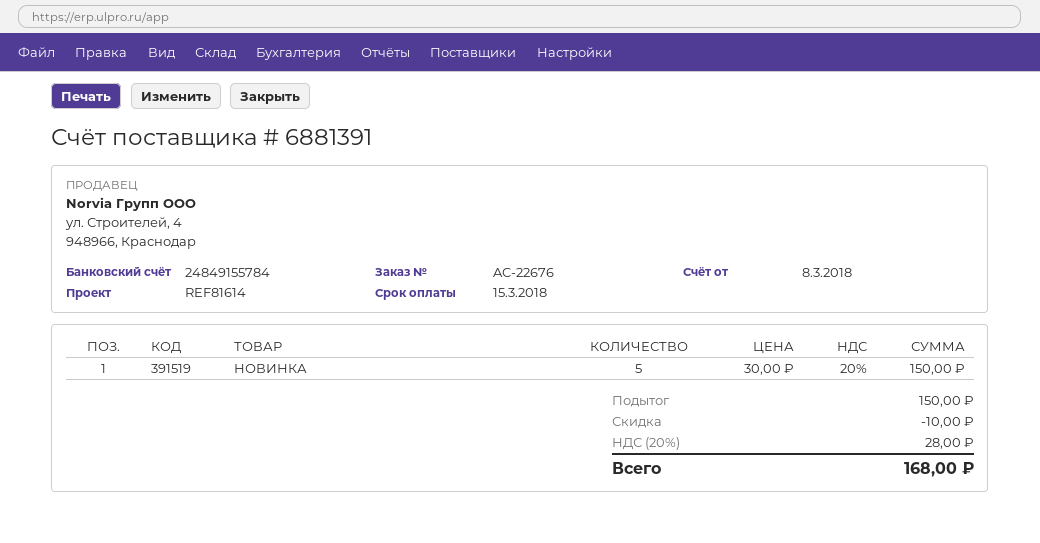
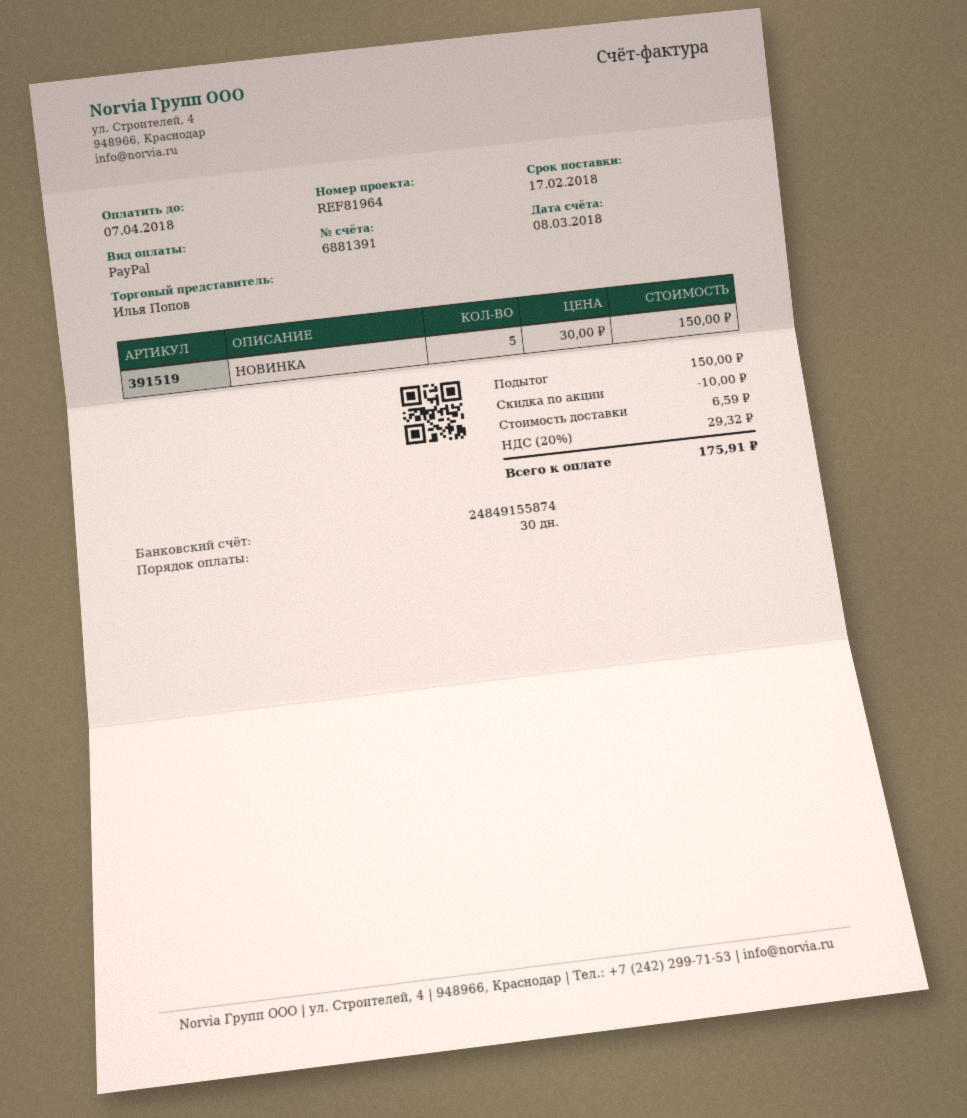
due date: 2018-03-15 -> 2018-04-07
reference: REF81614 -> REF81964
bank account: 24849155784 -> 24849155874
shipping: none -> 6.59
tax: 20% = 28.00 -> 20% = 29.32
total: 168.00 -> 175.91

